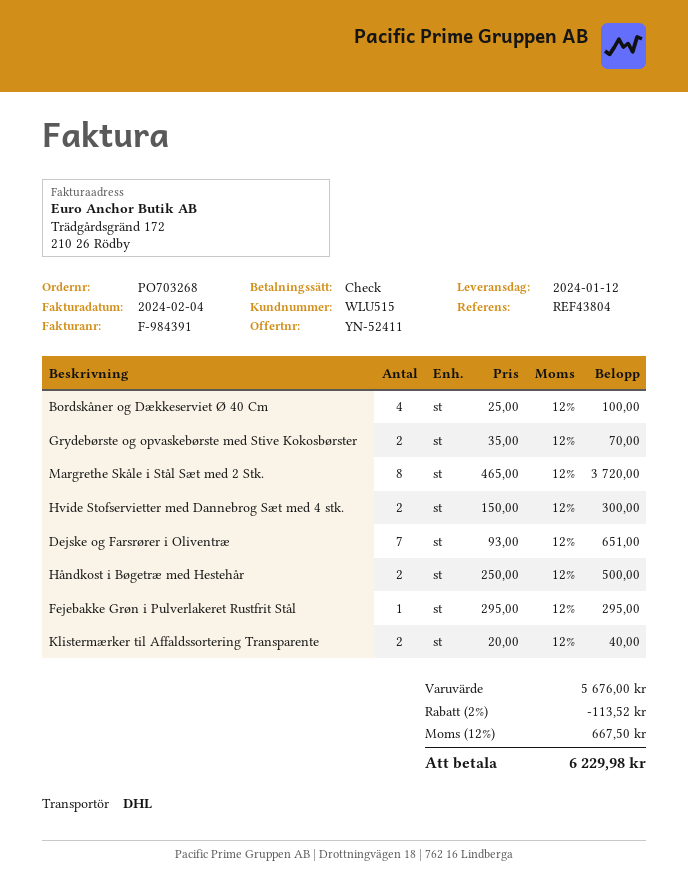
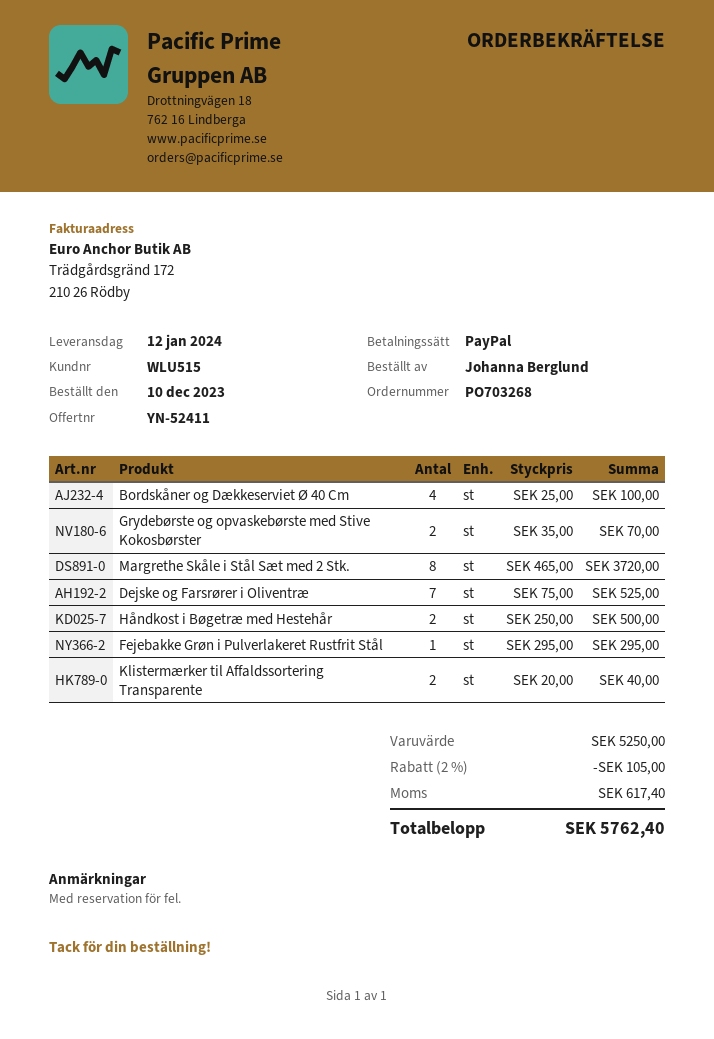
payment method: cheque -> PayPal
Hvide Stofservietter med Dannebrog Sæt med 4 stk.: 2 x 150.00 = 300.00 -> none
Dejske og Farsrører i Oliventræ: 7 x 93.00 = 651.00 -> 7 x 75.00 = 525.00
subtotal: 5676.00 -> 5250.00
discount: 2% = 113.52 -> 2% = 105.00
tax: 667.50 -> 617.40
total: 6229.98 -> 5762.40

